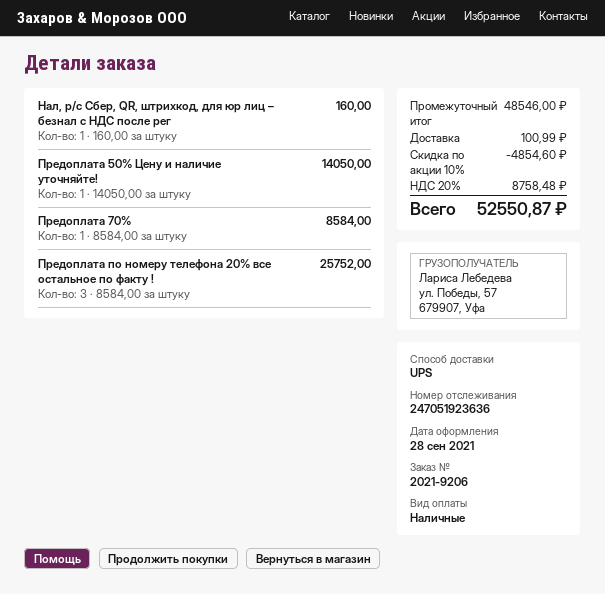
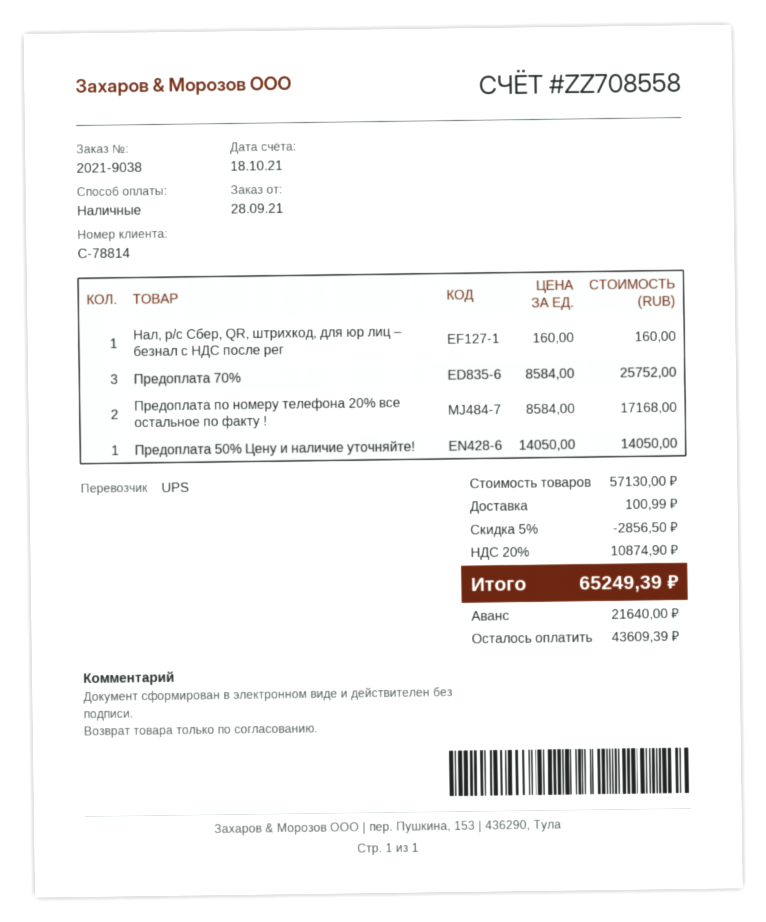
order number: 2021-9206 -> 2021-9038
Предоплата 70%: 1 x 8584.00 = 8584.00 -> 3 x 8584.00 = 25752.00
Предоплата по номеру телефона 20% все остальное по факту !: 3 x 8584.00 = 25752.00 -> 2 x 8584.00 = 17168.00
subtotal: 48546.00 -> 57130.00
discount: 10% = 4854.60 -> 5% = 2856.50
tax: 20% = 8758.48 -> 20% = 10874.90
total: 52550.87 -> 65249.39

